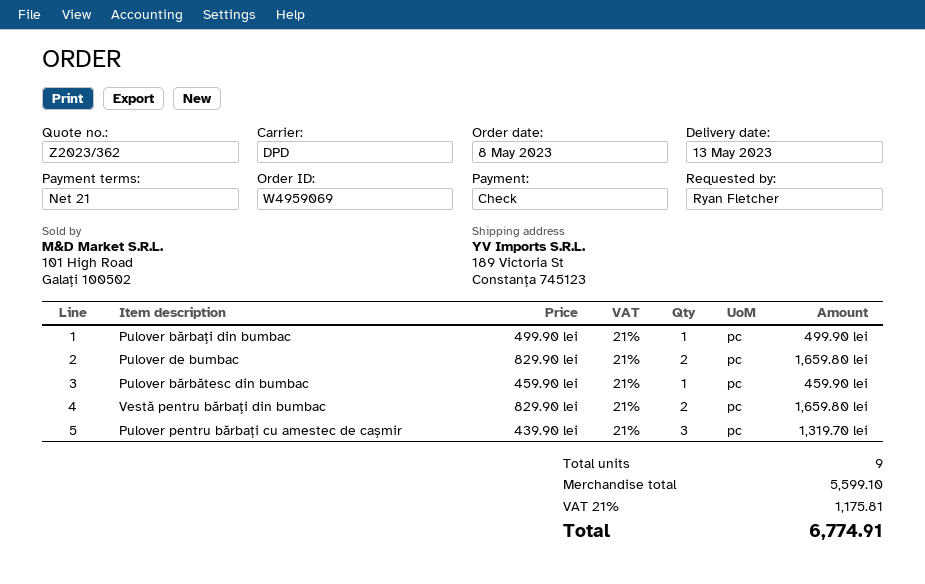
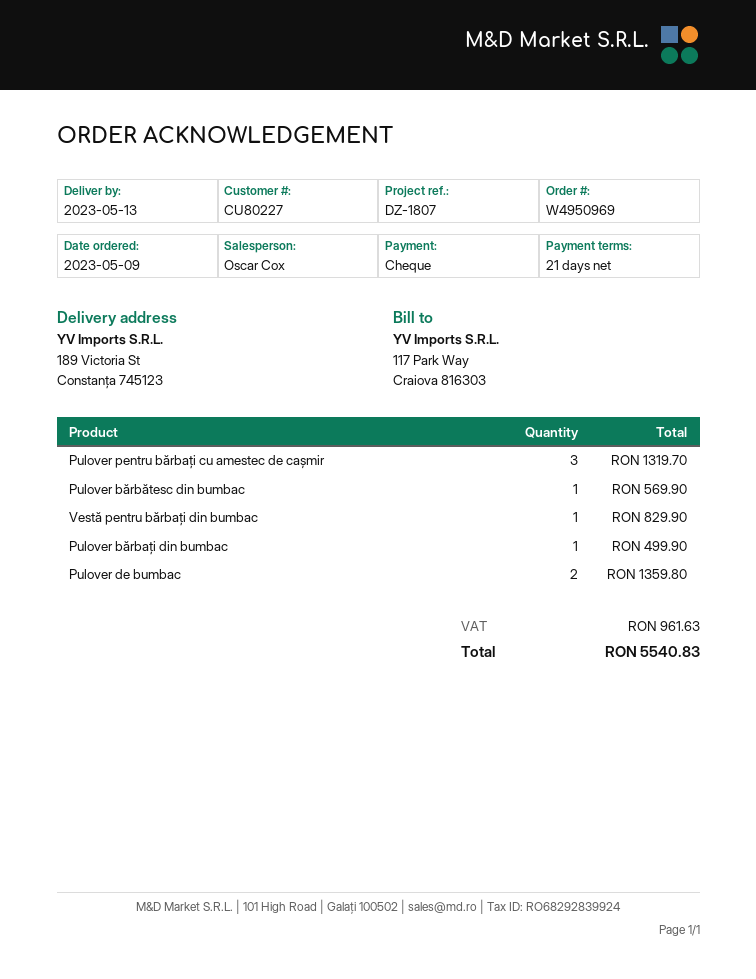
order number: W4959069 -> W4950969
order date: 2023-05-08 -> 2023-05-09
Pulover de bumbac: 2 for 1659.80 -> 2 for 1359.80
Pulover bărbătesc din bumbac: 1 for 459.90 -> 1 for 569.90
Vestă pentru bărbați din bumbac: 2 for 1659.80 -> 1 for 829.90
tax: 1175.81 -> 961.63
total: 6774.91 -> 5540.83

